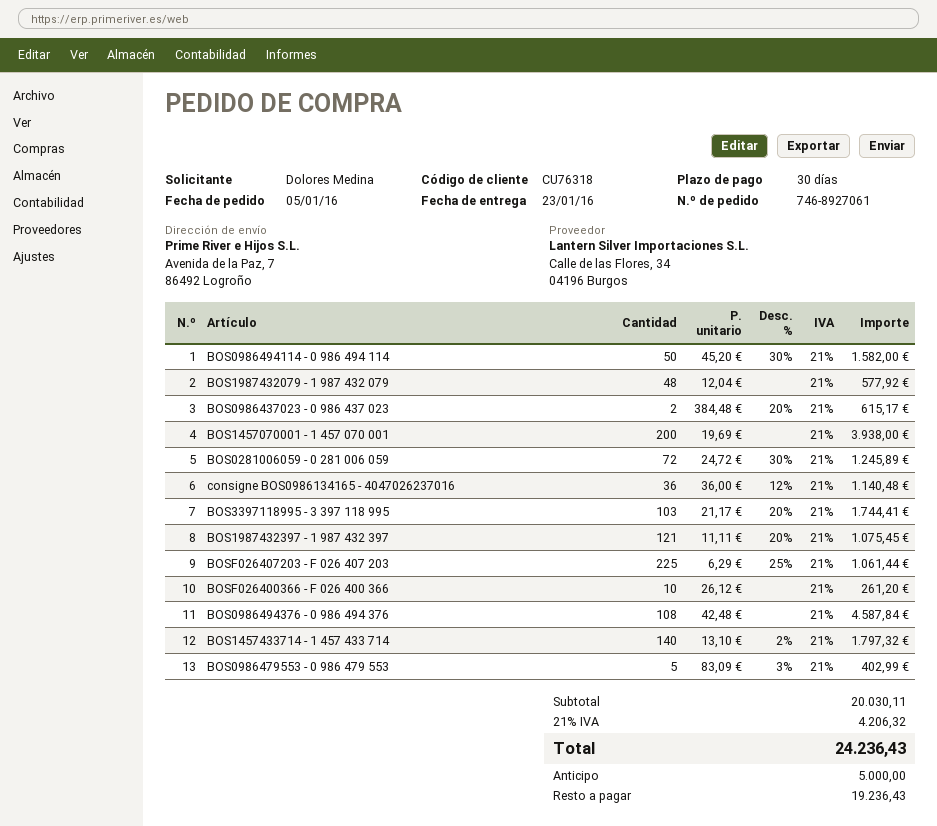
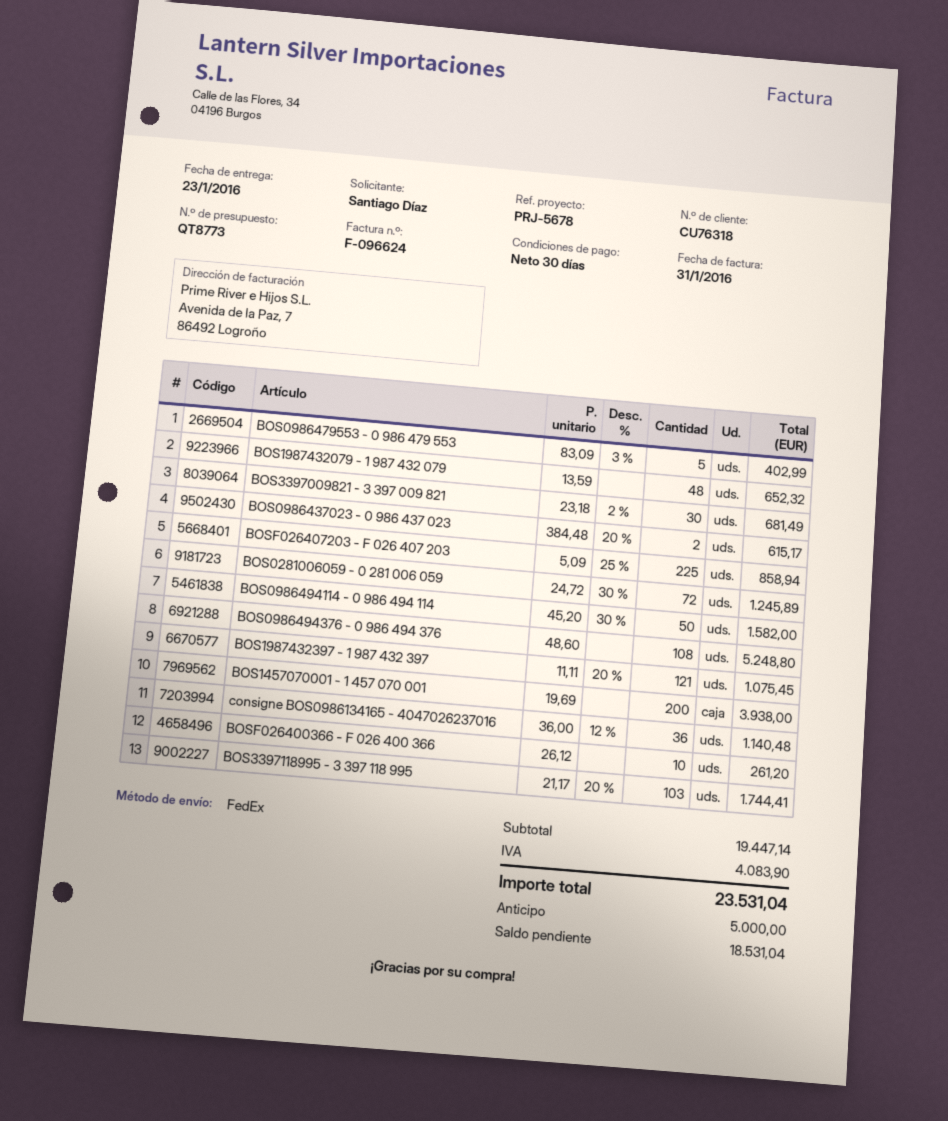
ordered by: Dolores Medina -> Santiago Díaz
BOS1987432079 - 1 987 432 079: 48 x 12.04 = 577.92 -> 48 x 13.59 = 652.32
BOSF026407203 - F 026 407 203: 225 x 6.29 - 25% = 1061.44 -> 225 x 5.09 - 25% = 858.94
BOS0986494376 - 0 986 494 376: 108 x 42.48 = 4587.84 -> 108 x 48.60 = 5248.80
BOS1457433714 - 1 457 433 714: 140 x 13.10 - 2% = 1797.32 -> none
BOS3397009821 - 3 397 009 821: none -> 30 x 23.18 - 2% = 681.49
subtotal: 20030.11 -> 19447.14
tax: 4206.32 -> 4083.90
total: 24236.43 -> 23531.04
balance: 19236.43 -> 18531.04

